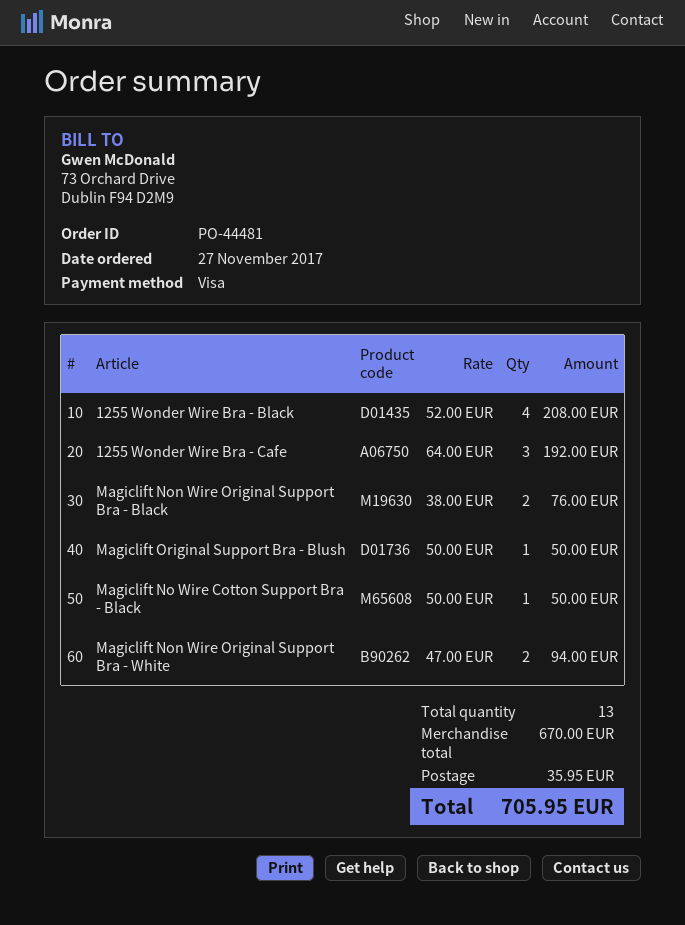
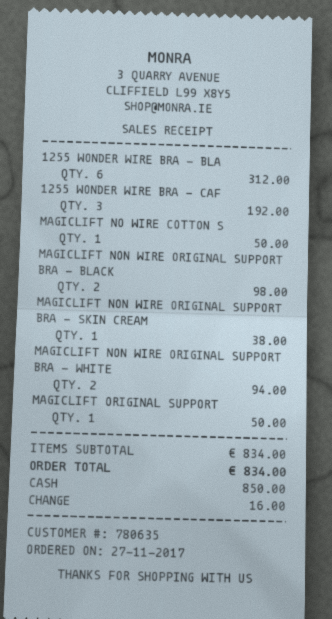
payment method: Visa -> cash
1255 Wonder Wire Bra - Black: 4 for 208.00 -> 6 for 312.00
Magiclift Non Wire Original Support Bra - Black: 2 for 76.00 -> 2 for 98.00
MAGICLIFT NON WIRE ORIGINAL SUPPORT BRA - SKIN CREAM: none -> 1 for 38.00
subtotal: 670.00 -> 834.00
shipping: 35.95 -> none
total: 705.95 -> 834.00

